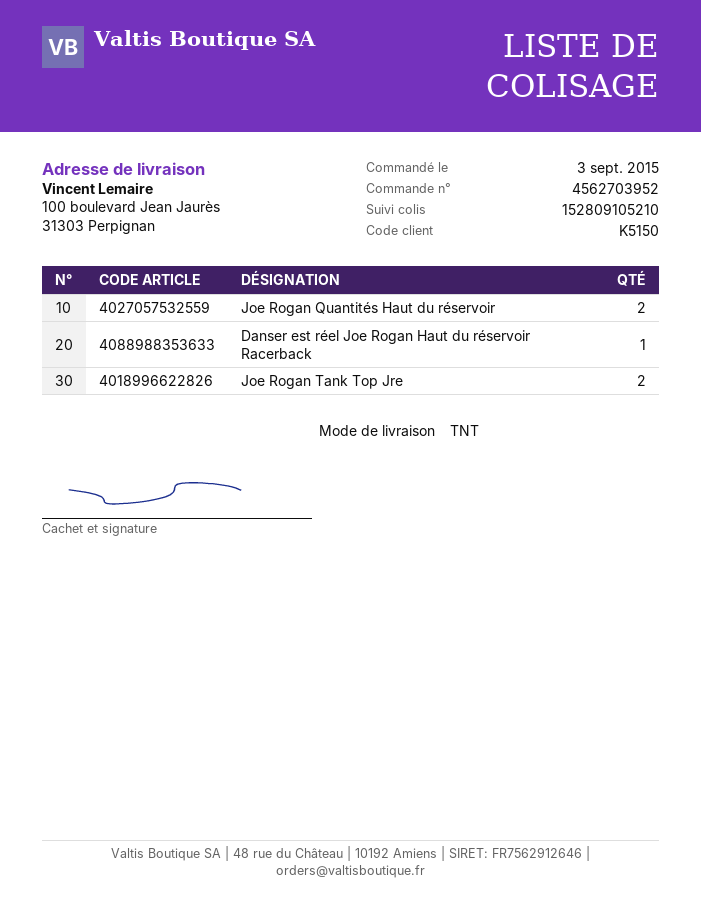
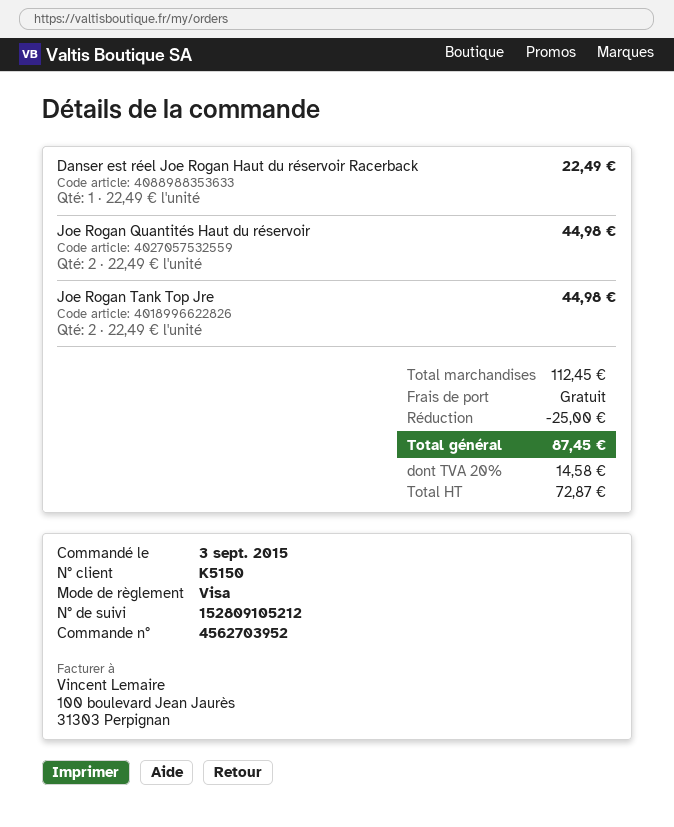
tracking number: 152809105210 -> 152809105212

